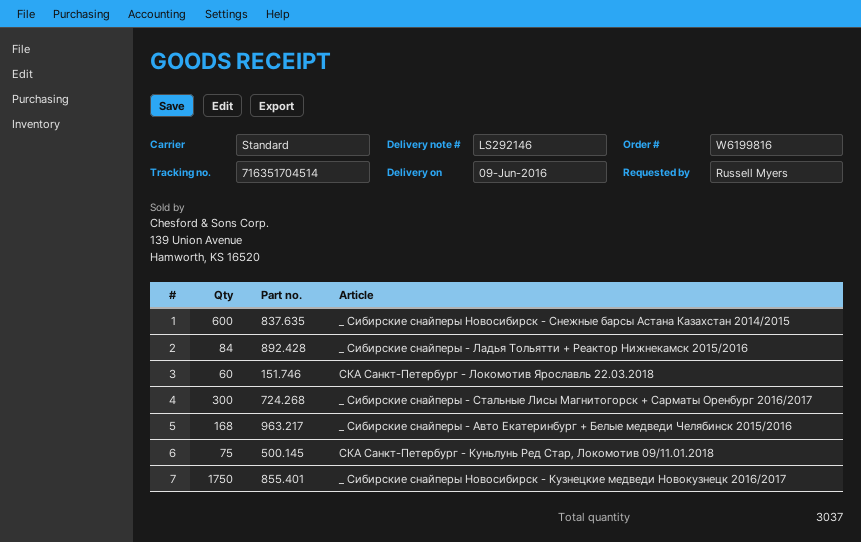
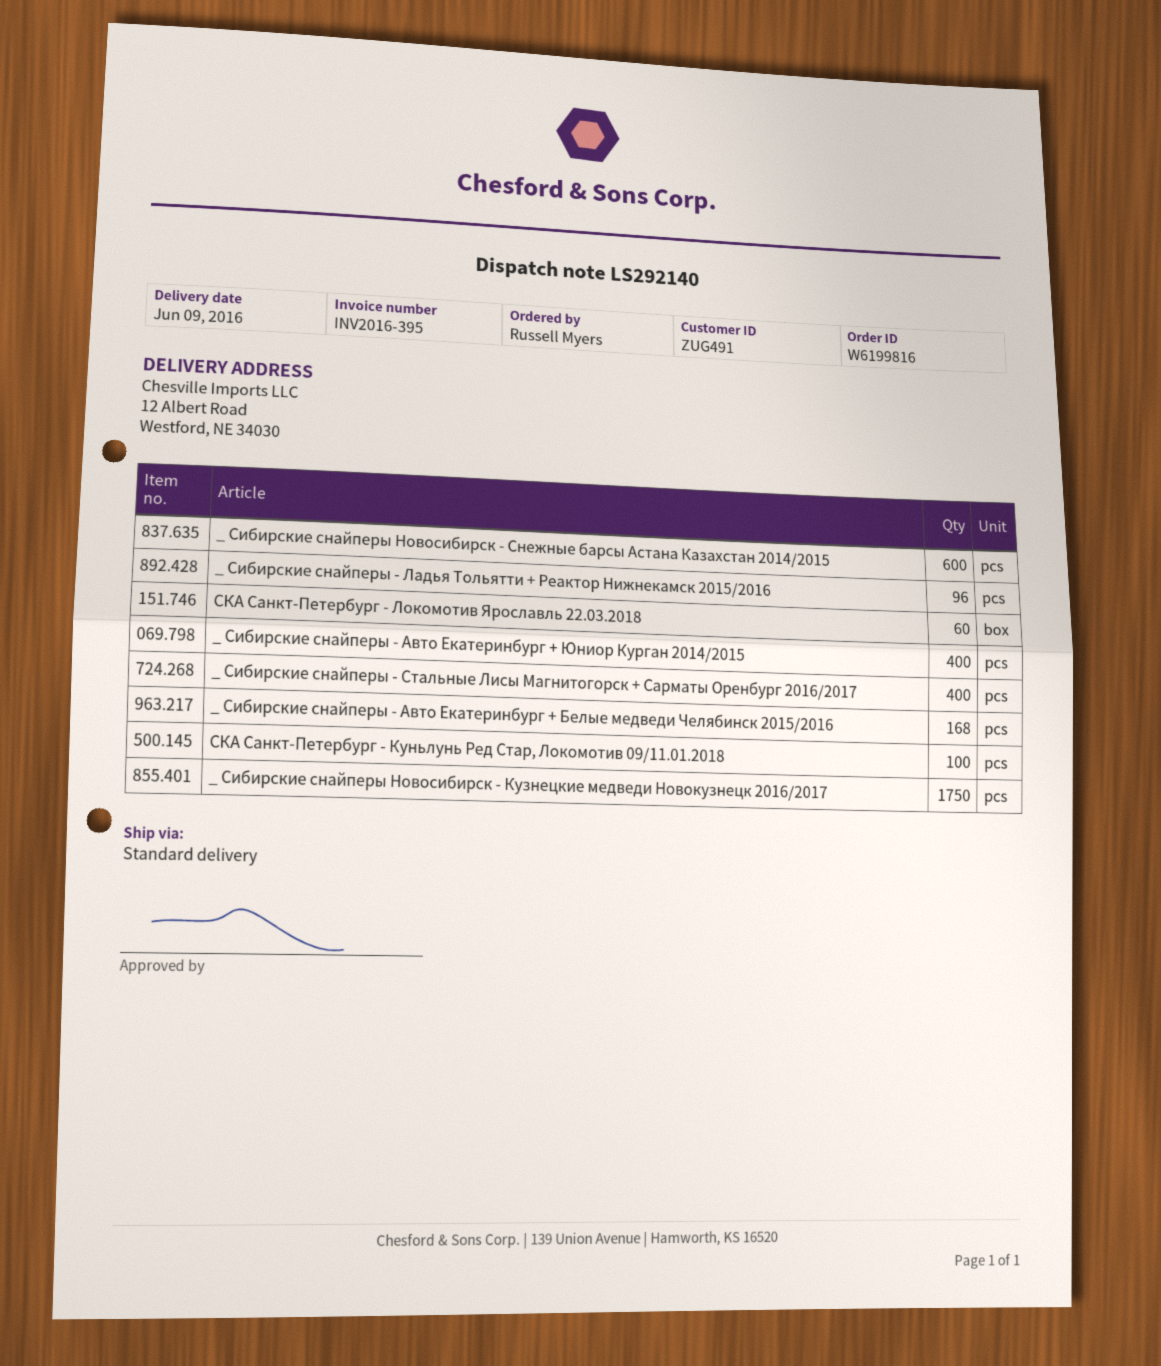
delivery note number: LS292146 -> LS292140
_ Сибирские снайперы - Ладья Тольятти + Реактор Нижнекамск 2015/2016: 84 -> 96
_ Сибирские снайперы - Стальные Лисы Магнитогорск + Сарматы Оренбург 2016/2017: 300 -> 400
СКА Санкт-Петербург - Куньлунь Ред Стар, Локомотив 09/11.01.2018: 75 -> 100
_ Сибирские снайперы - Авто Екатеринбург + Юниор Курган 2014/2015: none -> 400

